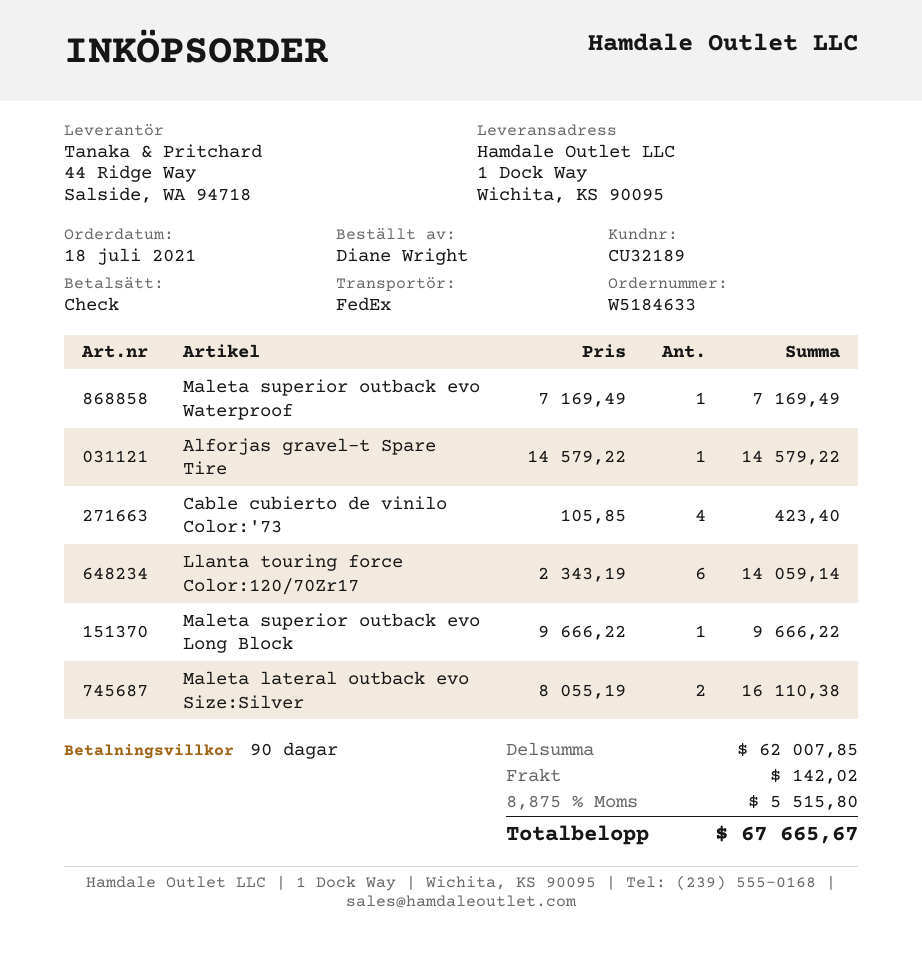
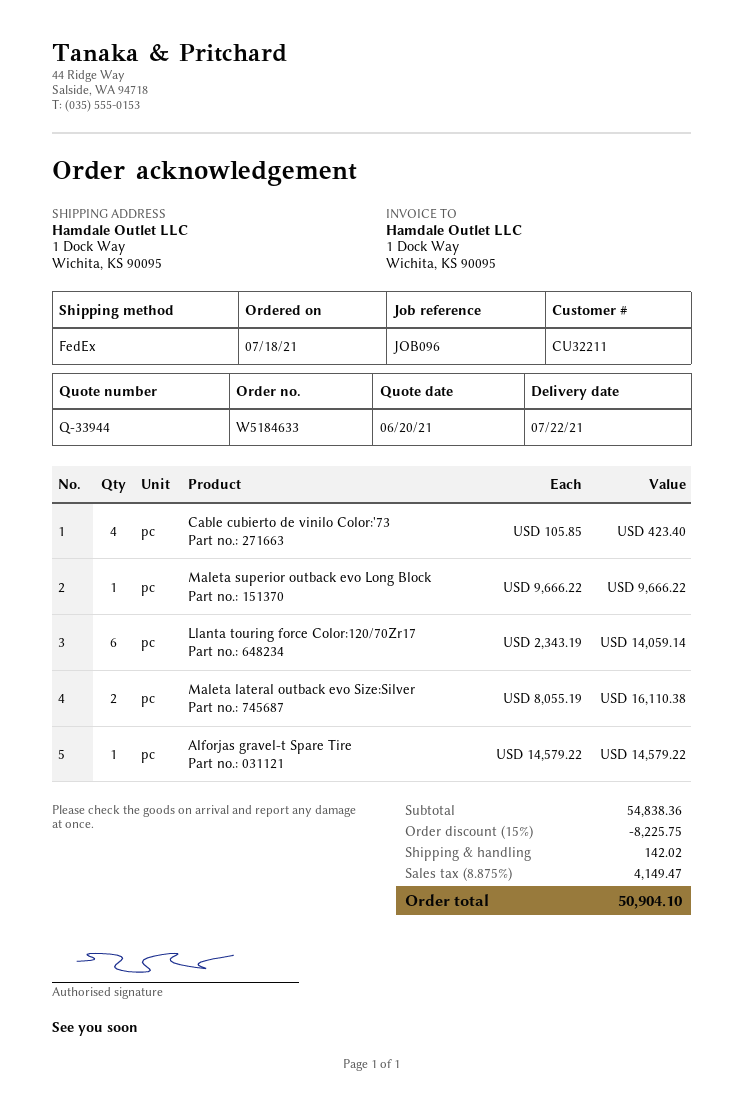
customer number: CU32189 -> CU32211
Maleta superior outback evo Waterproof: 1 x 7169.49 = 7169.49 -> none
subtotal: 62007.85 -> 54838.36
discount: none -> 15% = 8225.75
tax: 8.875% = 5515.80 -> 8.875% = 4149.47
total: 67665.67 -> 50904.10

